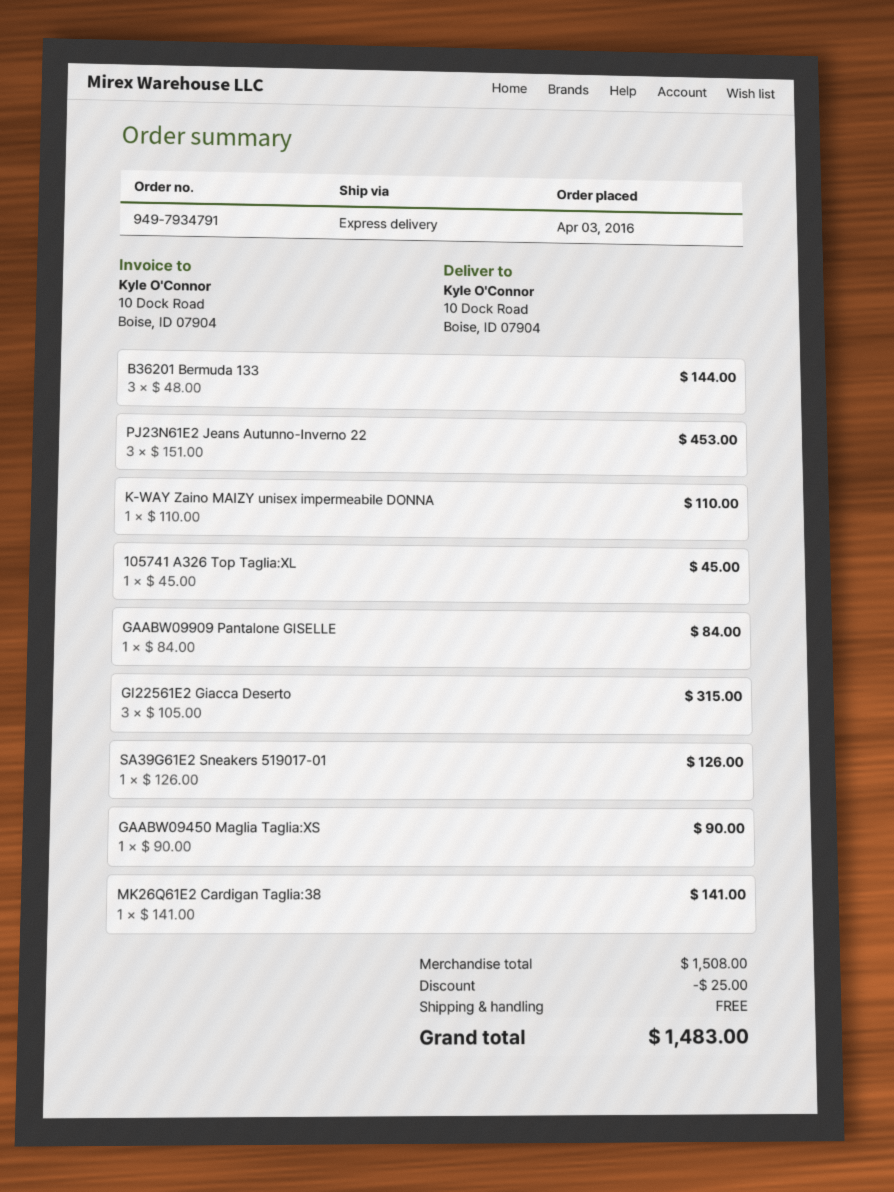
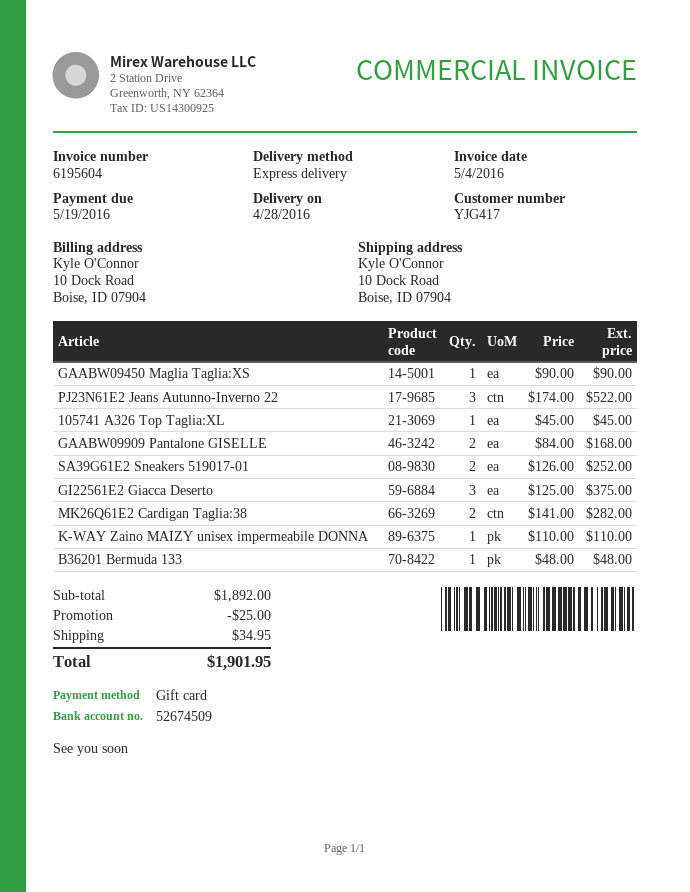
B36201 Bermuda 133: 3 x 48.00 = 144.00 -> 1 x 48.00 = 48.00
PJ23N61E2 Jeans Autunno-Inverno 22: 3 x 151.00 = 453.00 -> 3 x 174.00 = 522.00
GAABW09909 Pantalone GISELLE: 1 x 84.00 = 84.00 -> 2 x 84.00 = 168.00
GI22561E2 Giacca Deserto: 3 x 105.00 = 315.00 -> 3 x 125.00 = 375.00
SA39G61E2 Sneakers 519017-01: 1 x 126.00 = 126.00 -> 2 x 126.00 = 252.00
MK26Q61E2 Cardigan Taglia:38: 1 x 141.00 = 141.00 -> 2 x 141.00 = 282.00
subtotal: 1508.00 -> 1892.00
shipping: 0.00 -> 34.95
total: 1483.00 -> 1901.95

